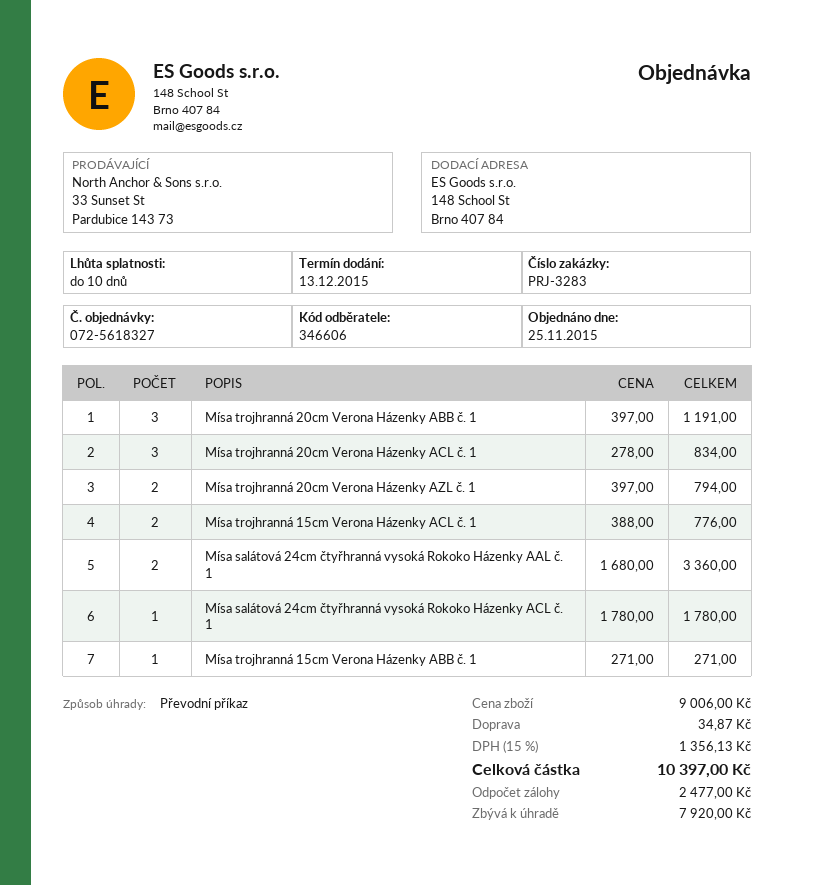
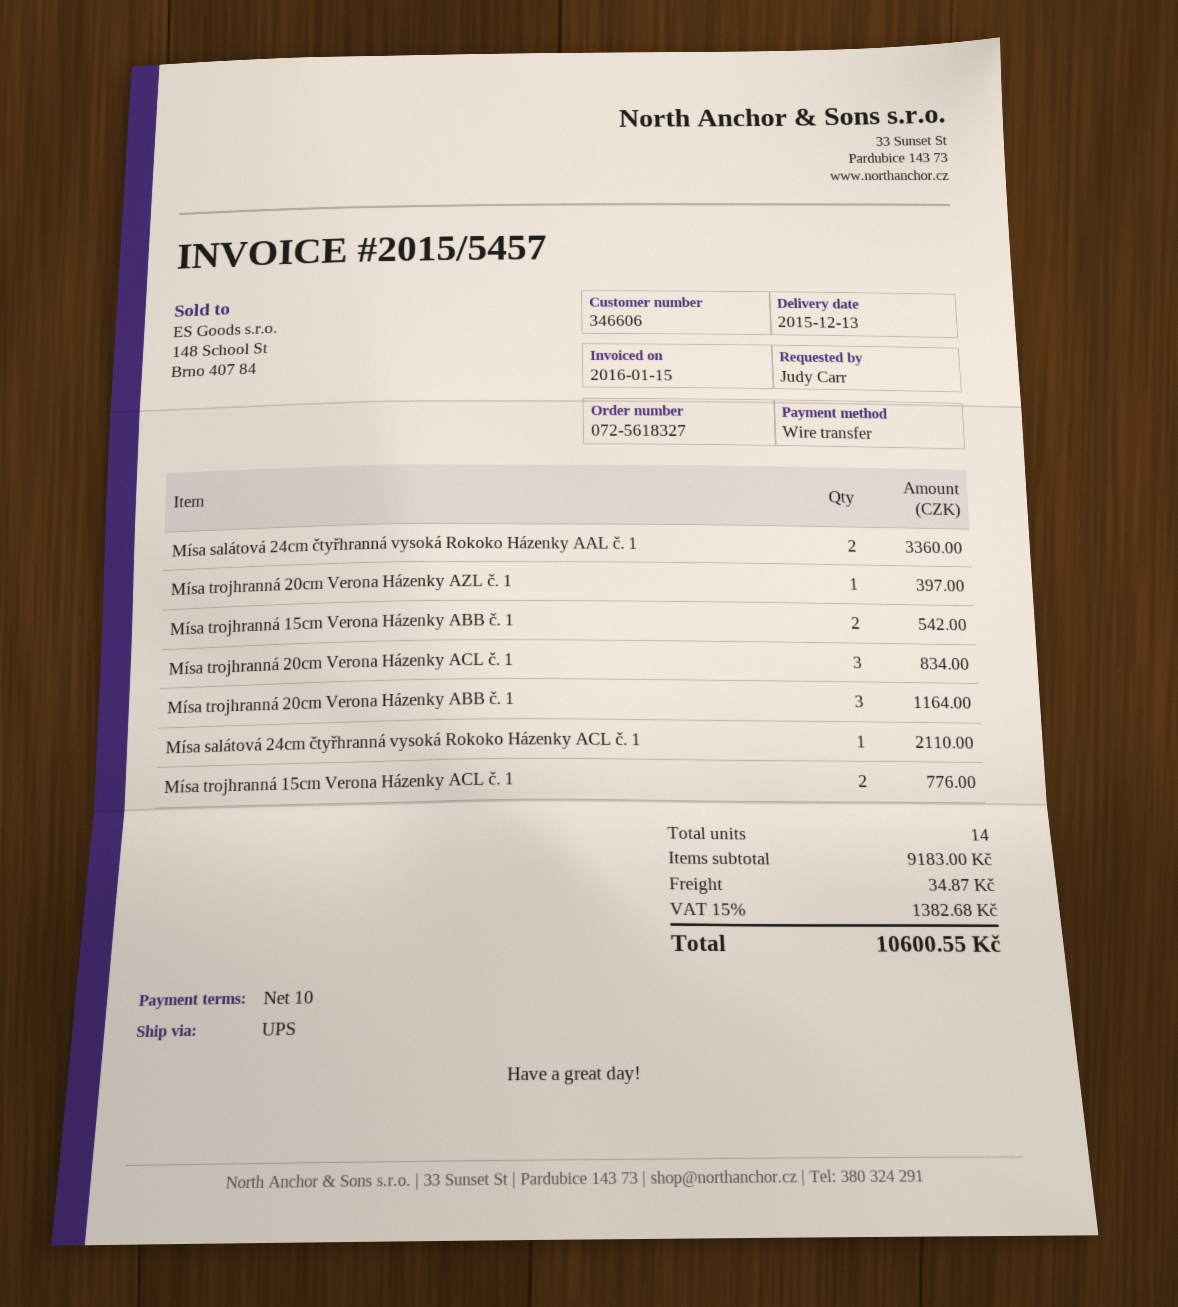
Mísa trojhranná 20cm Verona Házenky ABB č. 1: 3 for 1191.00 -> 3 for 1164.00
Mísa trojhranná 20cm Verona Házenky AZL č. 1: 2 for 794.00 -> 1 for 397.00
Mísa salátová 24cm čtyřhranná vysoká Rokoko Házenky ACL č. 1: 1 for 1780.00 -> 1 for 2110.00
Mísa trojhranná 15cm Verona Házenky ABB č. 1: 1 for 271.00 -> 2 for 542.00
subtotal: 9006.00 -> 9183.00
tax: 15% = 1356.13 -> 15% = 1382.68
total: 10397.00 -> 10600.55

